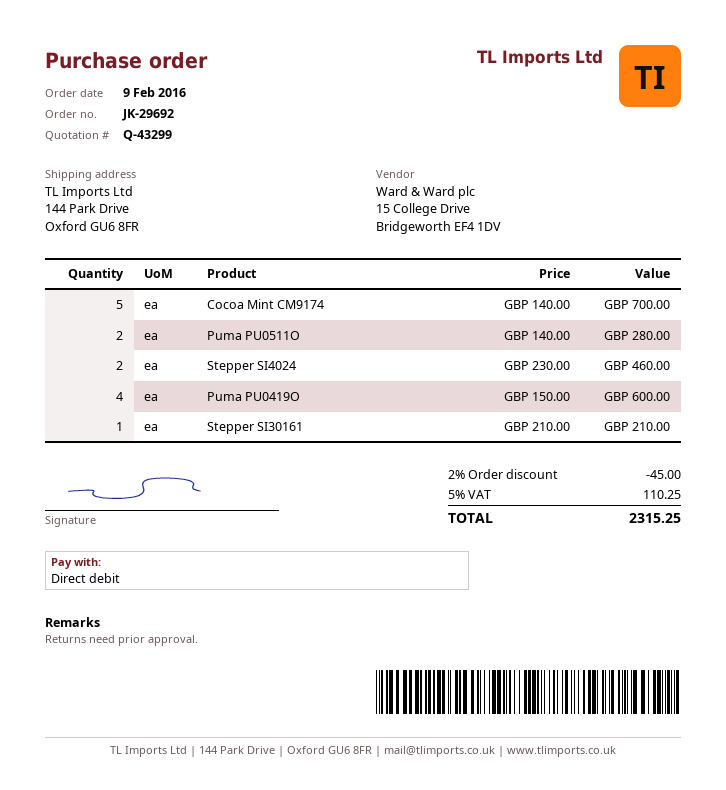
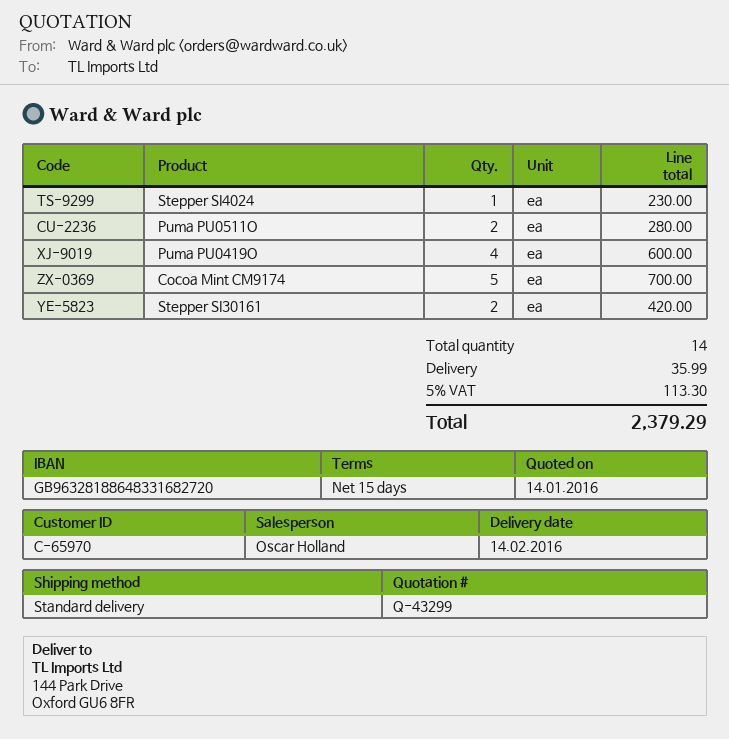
Stepper SI4024: 2 for 460.00 -> 1 for 230.00
Stepper SI30161: 1 for 210.00 -> 2 for 420.00
discount: 2% = 45.00 -> none
shipping: none -> 35.99
tax: 5% = 110.25 -> 5% = 113.30
total: 2315.25 -> 2379.29

